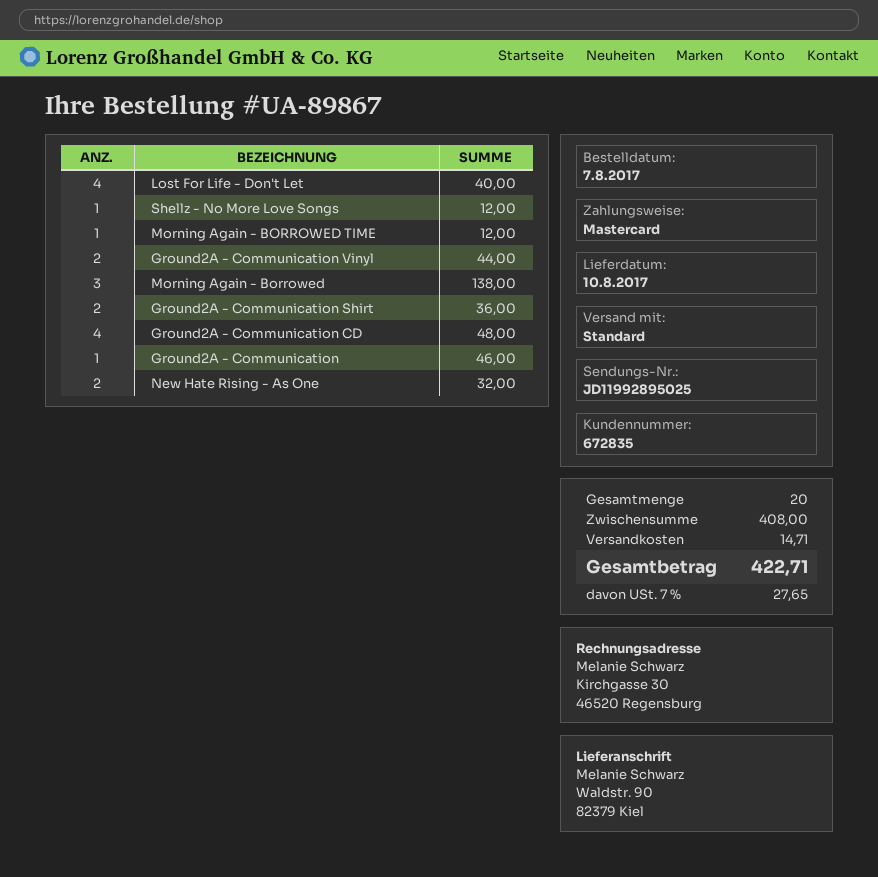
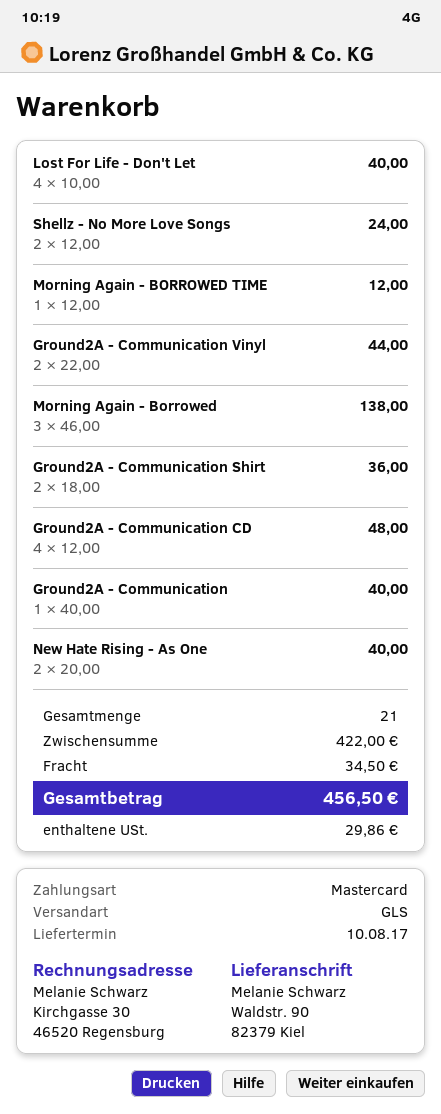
shipping method: standard -> GLS
Shellz - No More Love Songs: 1 for 12.00 -> 2 for 24.00
Ground2A - Communication: 1 for 46.00 -> 1 for 40.00
New Hate Rising - As One: 2 for 32.00 -> 2 for 40.00
total quantity: 20 -> 21
subtotal: 408.00 -> 422.00
shipping: 14.71 -> 34.50
tax: 27.65 -> 29.86
total: 422.71 -> 456.50

